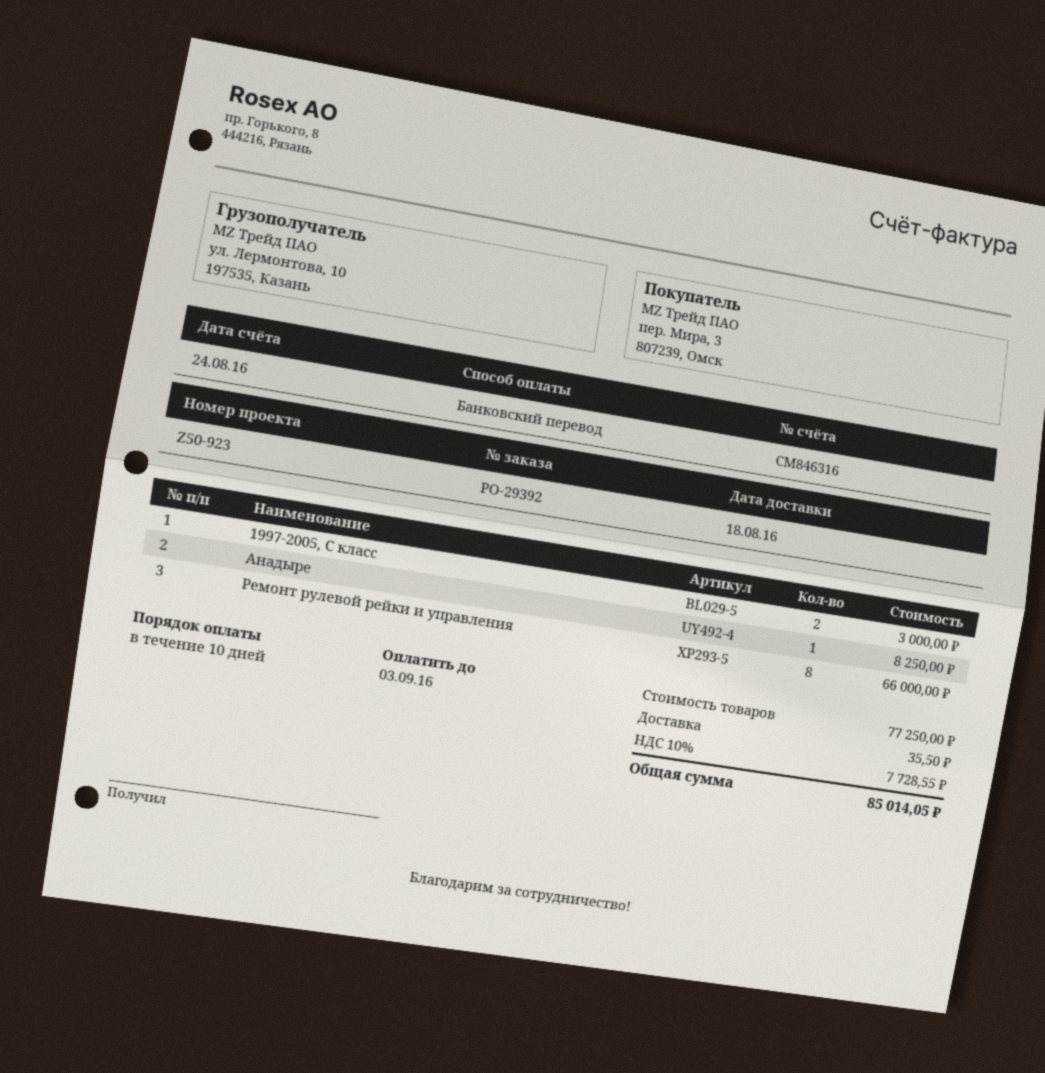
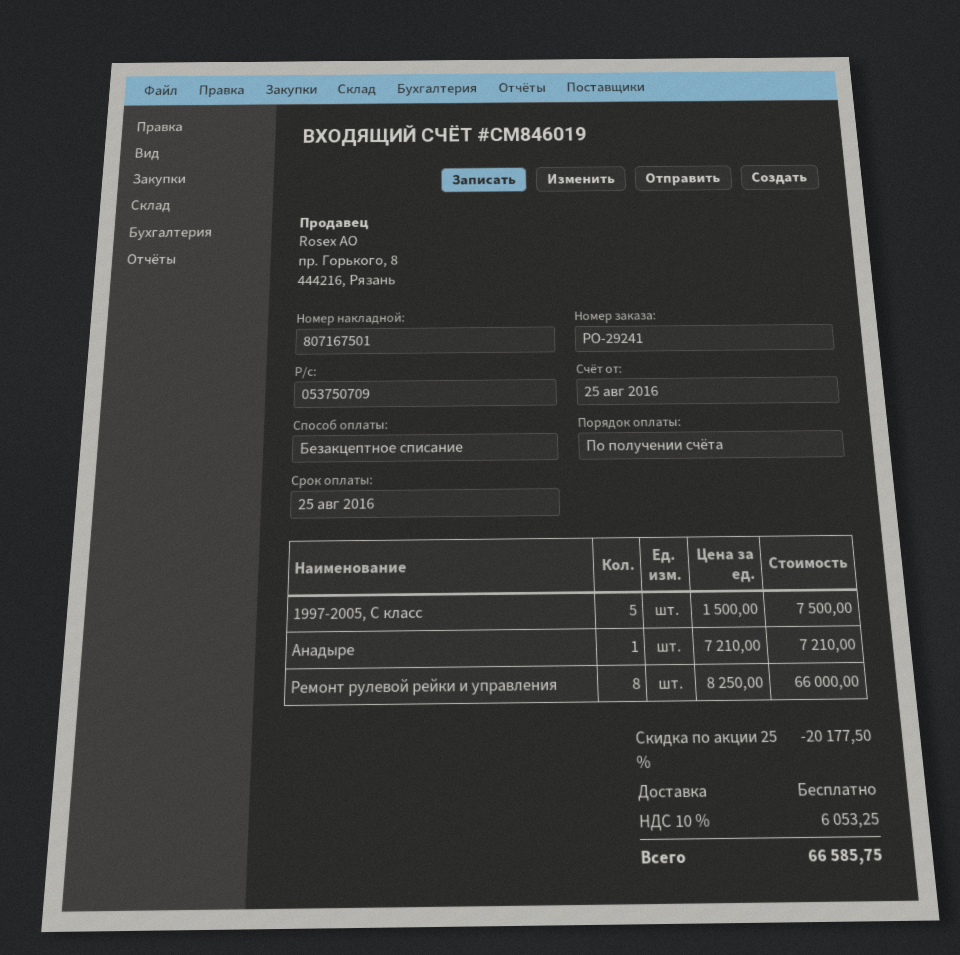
order number: PO-29392 -> PO-29241
invoice number: CM846316 -> CM846019
invoice date: 2016-08-24 -> 2016-08-25
payment terms: 10 days -> on receipt
due date: 2016-09-03 -> 2016-08-25
payment method: bank transfer -> direct debit
1997-2005, C класс: 2 for 3000.00 -> 5 for 7500.00
Анадыре: 1 for 8250.00 -> 1 for 7210.00
discount: none -> 25% = 20177.50
shipping: 35.50 -> 0.00
tax: 10% = 7728.55 -> 10% = 6053.25
total: 85014.05 -> 66585.75

